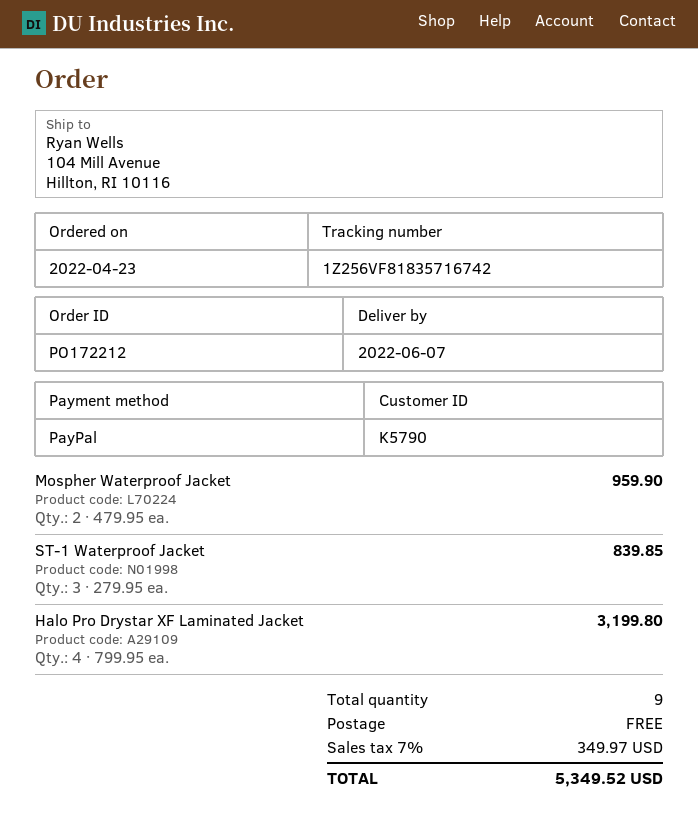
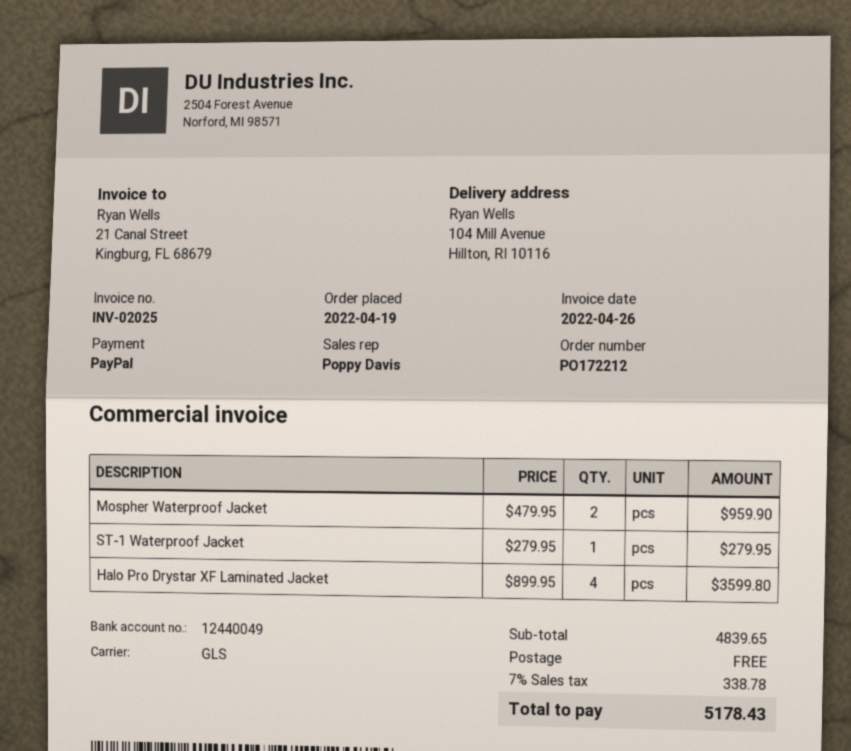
order date: 2022-04-23 -> 2022-04-19
ST-1 Waterproof Jacket: 3 x 279.95 = 839.85 -> 1 x 279.95 = 279.95
Halo Pro Drystar XF Laminated Jacket: 4 x 799.95 = 3199.80 -> 4 x 899.95 = 3599.80
tax: 7% = 349.97 -> 7% = 338.78
total: 5349.52 -> 5178.43

